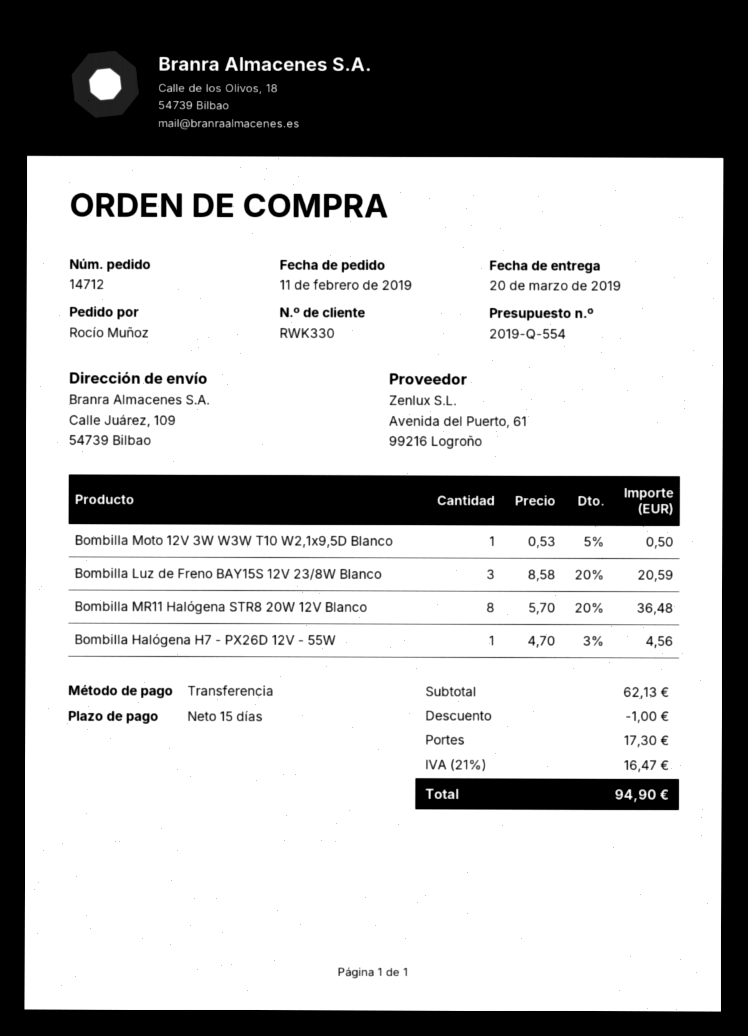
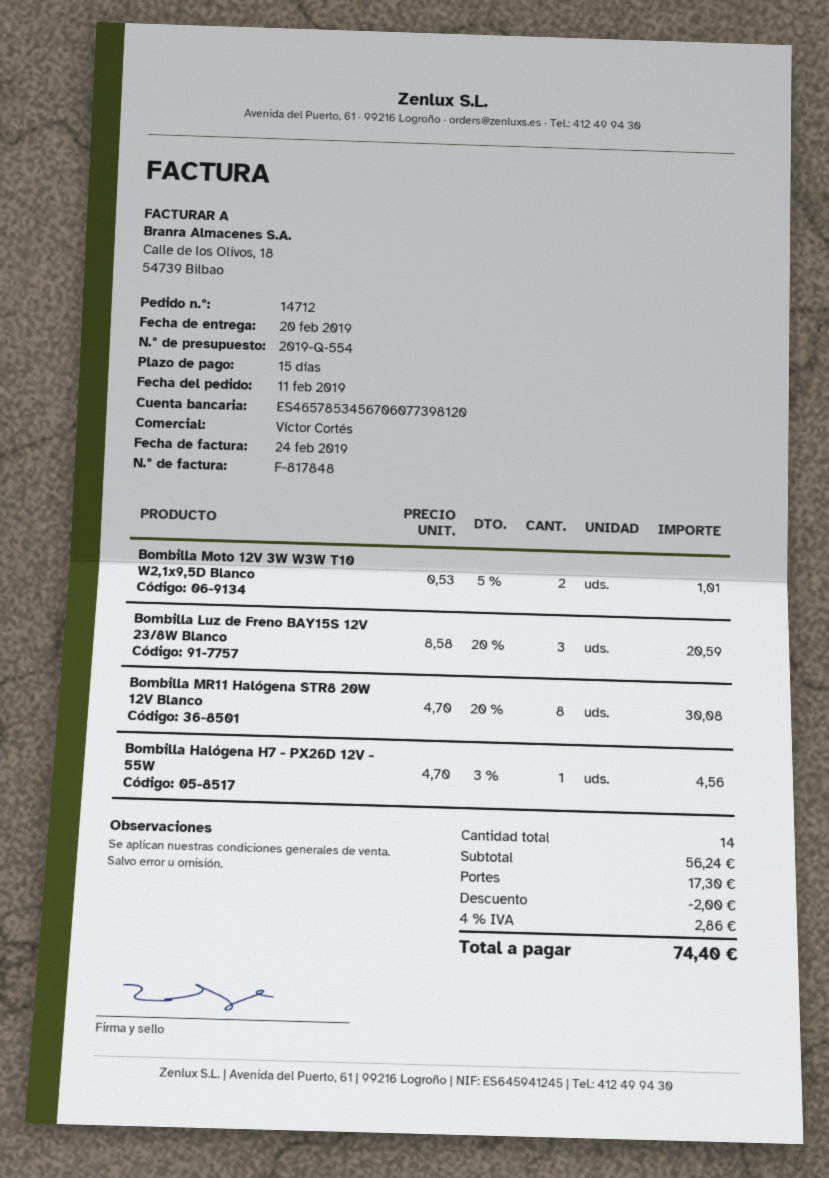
delivery date: 2019-03-20 -> 2019-02-20
Bombilla Moto 12V 3W W3W T10 W2,1x9,5D Blanco: 1 x 0.53 - 5% = 0.50 -> 2 x 0.53 - 5% = 1.01
Bombilla MR11 Halógena STR8 20W 12V Blanco: 8 x 5.70 - 20% = 36.48 -> 8 x 4.70 - 20% = 30.08
subtotal: 62.13 -> 56.24
discount: 1.00 -> 2.00
tax: 21% = 16.47 -> 4% = 2.86
total: 94.90 -> 74.40

